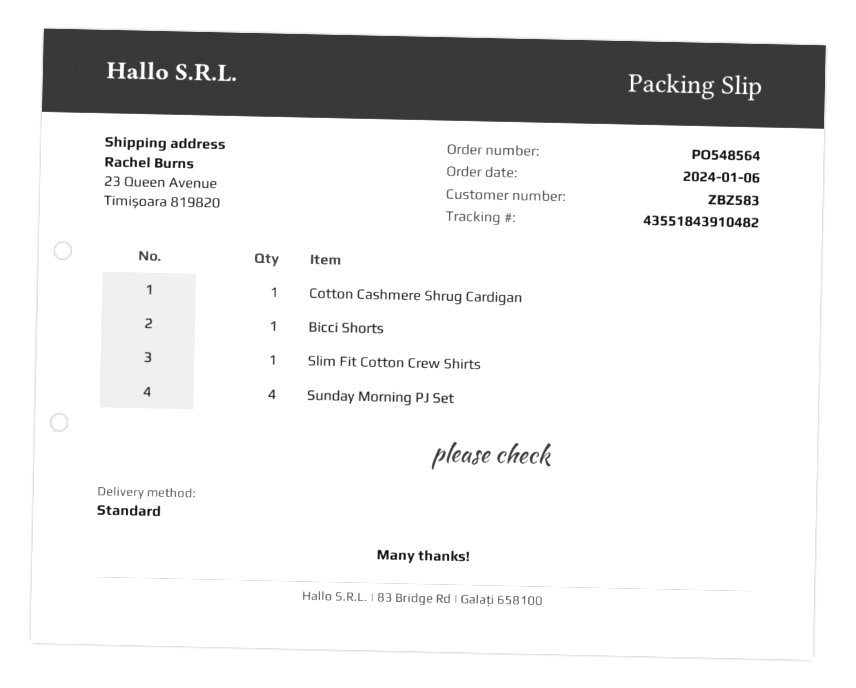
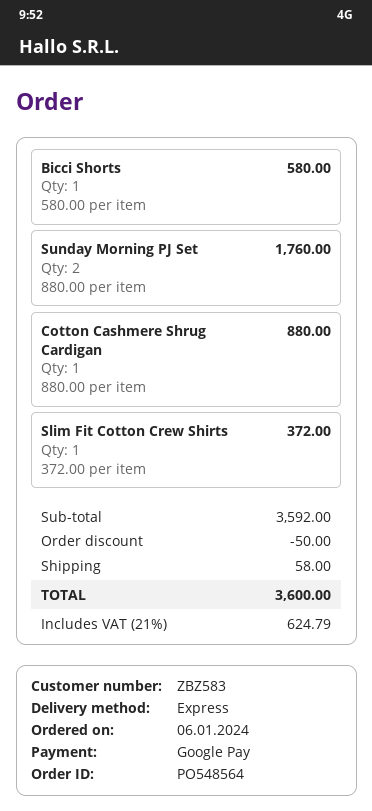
shipping method: standard -> express
Sunday Morning PJ Set: 4 -> 2

